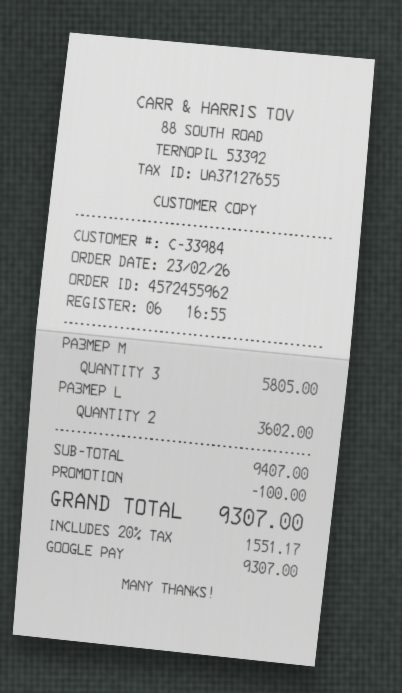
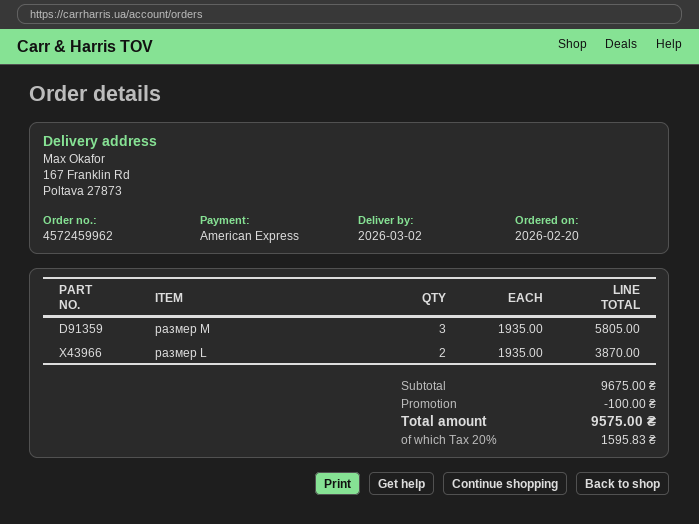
order number: 4572455962 -> 4572459962
order date: 2026-02-23 -> 2026-02-20
payment method: Google Pay -> American Express
РАЗМЕР L: 2 for 3602.00 -> 2 for 3870.00
subtotal: 9407.00 -> 9675.00
tax: 20% = 1551.17 -> 20% = 1595.83
total: 9307.00 -> 9575.00

